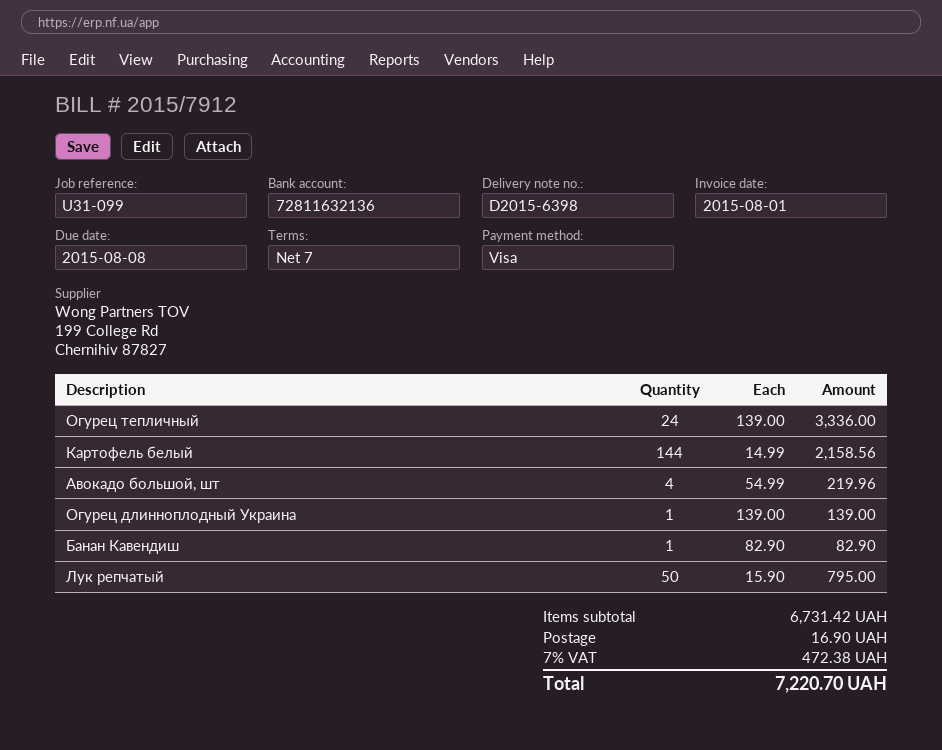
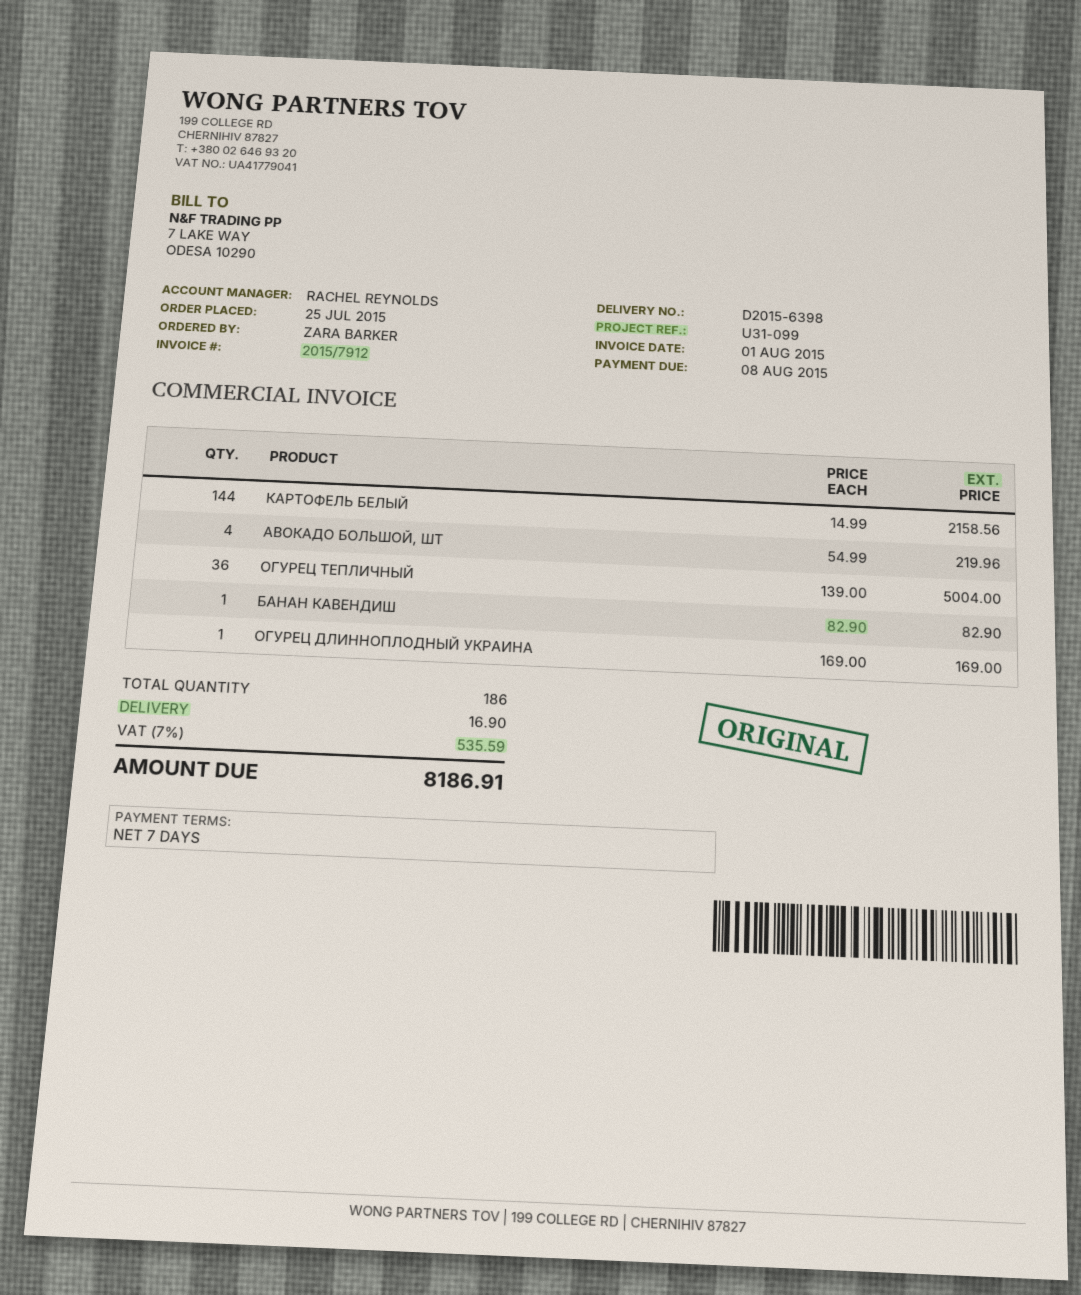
Огурец тепличный: 24 x 139.00 = 3336.00 -> 36 x 139.00 = 5004.00
Огурец длинноплодный Украина: 1 x 139.00 = 139.00 -> 1 x 169.00 = 169.00
Лук репчатый: 50 x 15.90 = 795.00 -> none
tax: 7% = 472.38 -> 7% = 535.59
total: 7220.70 -> 8186.91

